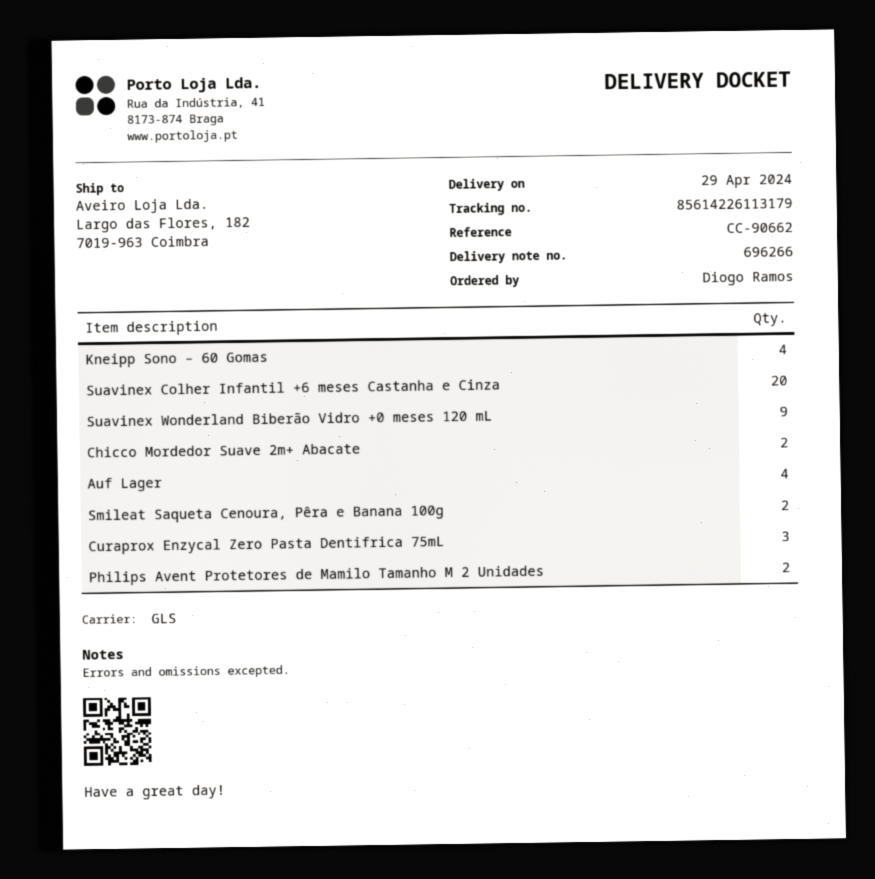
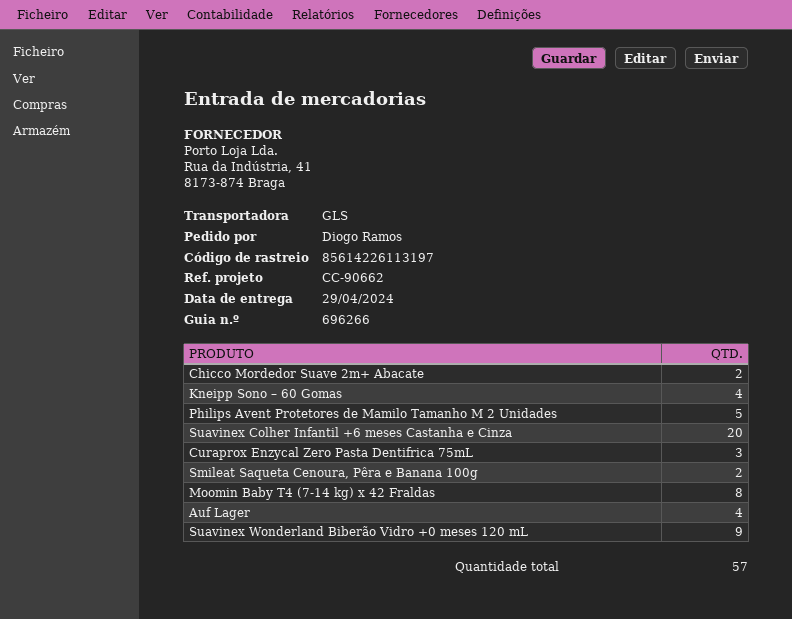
tracking number: 85614226113179 -> 85614226113197
Philips Avent Protetores de Mamilo Tamanho M 2 Unidades: 2 -> 5
Moomin Baby T4 (7-14 kg) x 42 Fraldas: none -> 8

